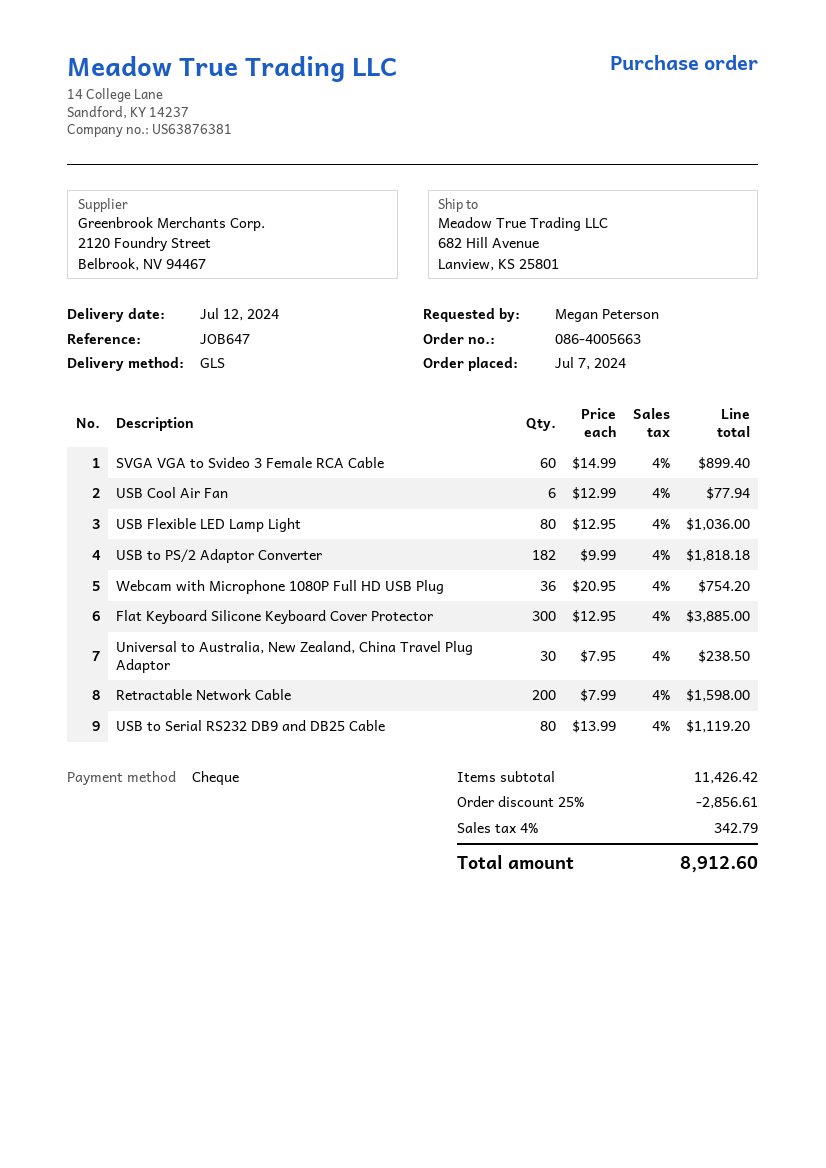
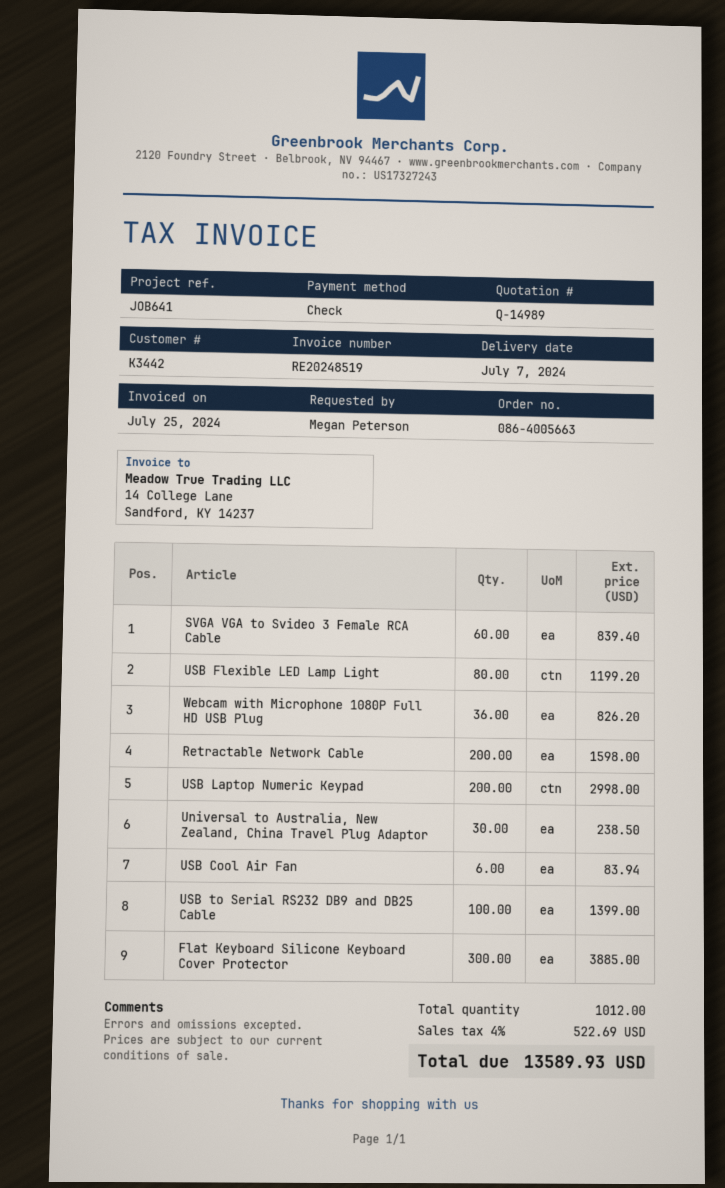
delivery date: 2024-07-12 -> 2024-07-07
reference: JOB647 -> JOB641
SVGA VGA to Svideo 3 Female RCA Cable: 60 for 899.40 -> 60 for 839.40
USB Cool Air Fan: 6 for 77.94 -> 6 for 83.94
USB Flexible LED Lamp Light: 80 for 1036.00 -> 80 for 1199.20
USB to PS/2 Adaptor Converter: 182 for 1818.18 -> none
Webcam with Microphone 1080P Full HD USB Plug: 36 for 754.20 -> 36 for 826.20
USB to Serial RS232 DB9 and DB25 Cable: 80 for 1119.20 -> 100 for 1399.00
USB Laptop Numeric Keypad: none -> 200 for 2998.00
discount: 25% = 2856.61 -> none
tax: 4% = 342.79 -> 4% = 522.69
total: 8912.60 -> 13589.93

